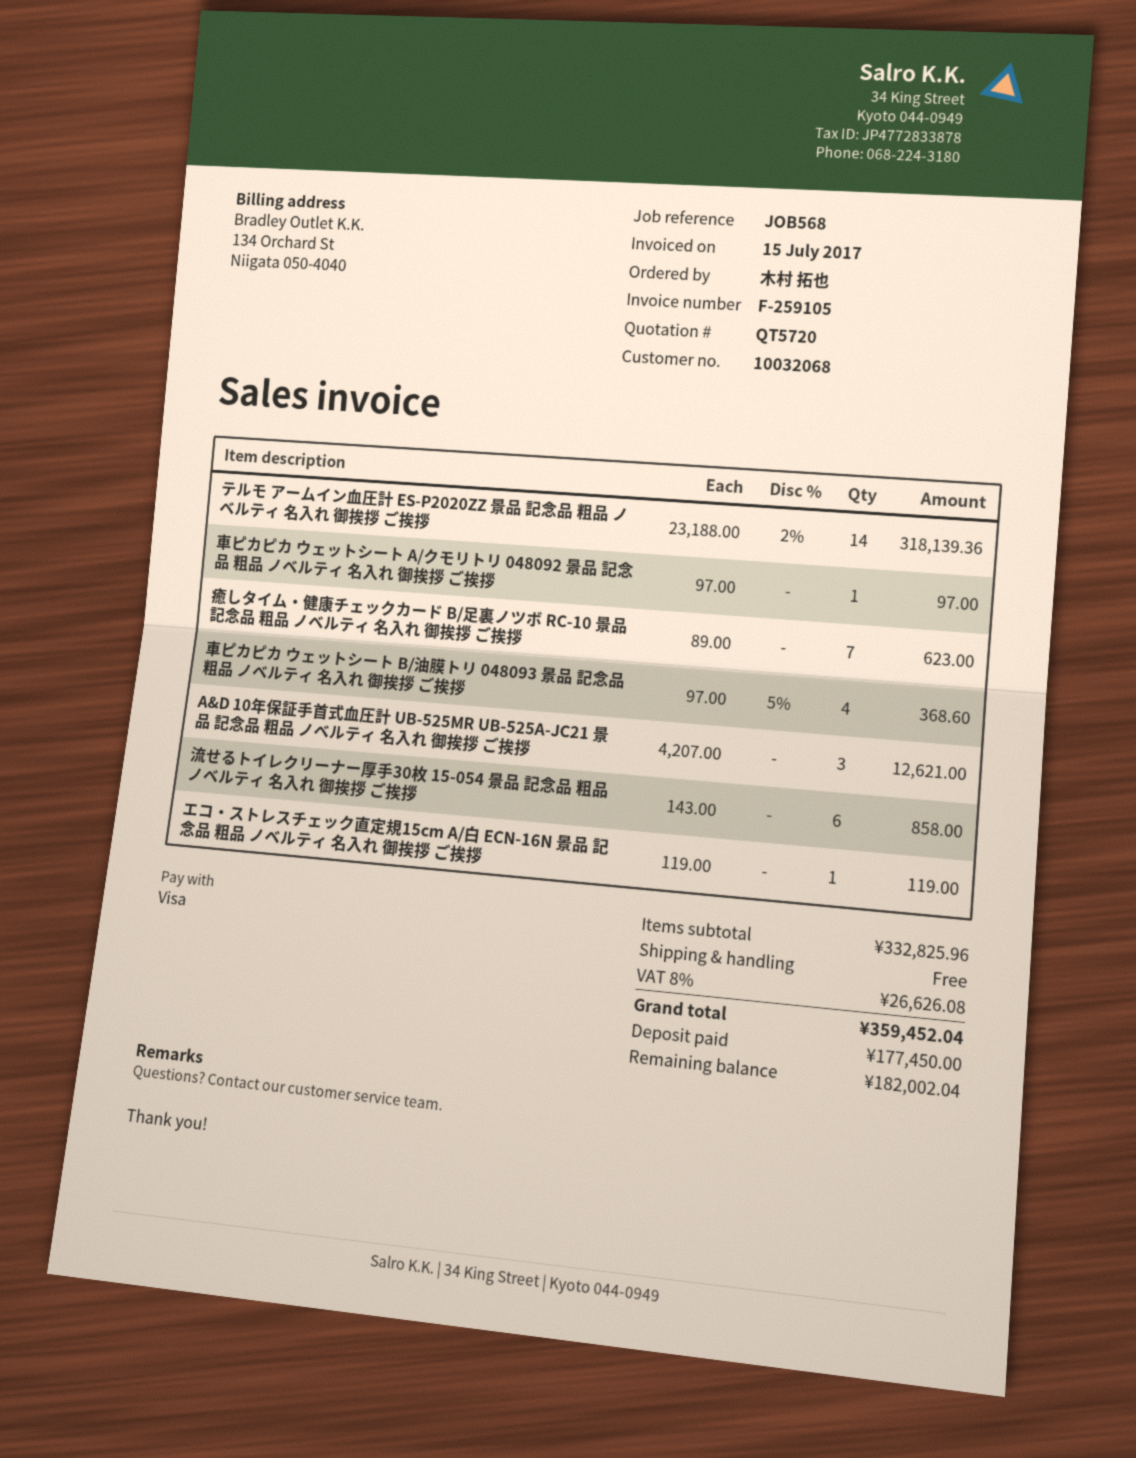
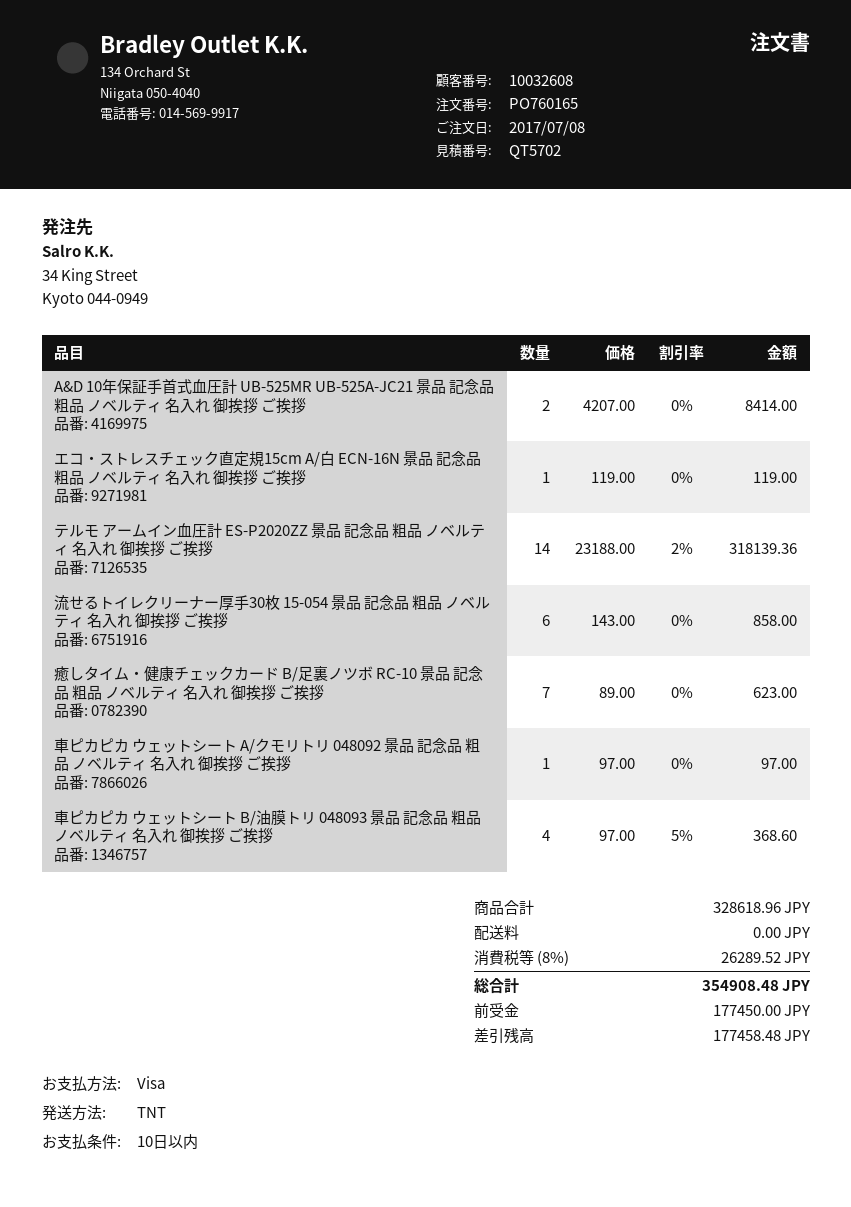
quote number: QT5720 -> QT5702
customer number: 10032068 -> 10032608
A&D 10年保証手首式血圧計 UB-525MR UB-525A-JC21 景品 記念品 粗品 ノベルティ 名入れ 御挨拶 ご挨拶: 3 x 4207.00 = 12621.00 -> 2 x 4207.00 = 8414.00
subtotal: 332825.96 -> 328618.96
tax: 8% = 26626.08 -> 8% = 26289.52
total: 359452.04 -> 354908.48
balance: 182002.04 -> 177458.48

